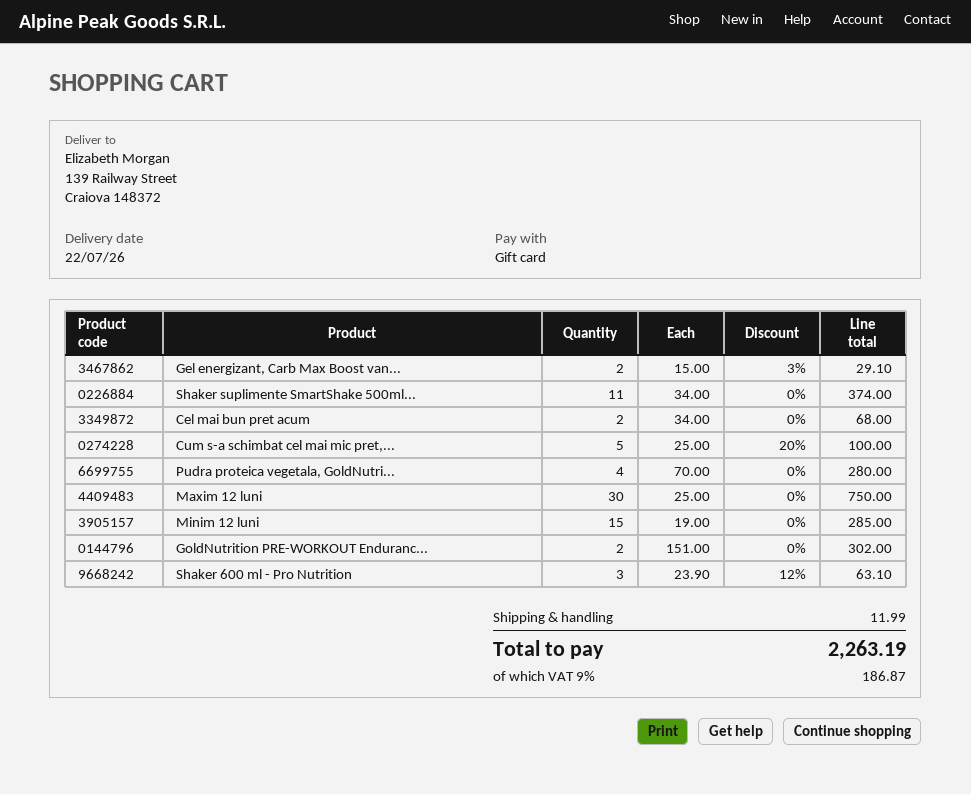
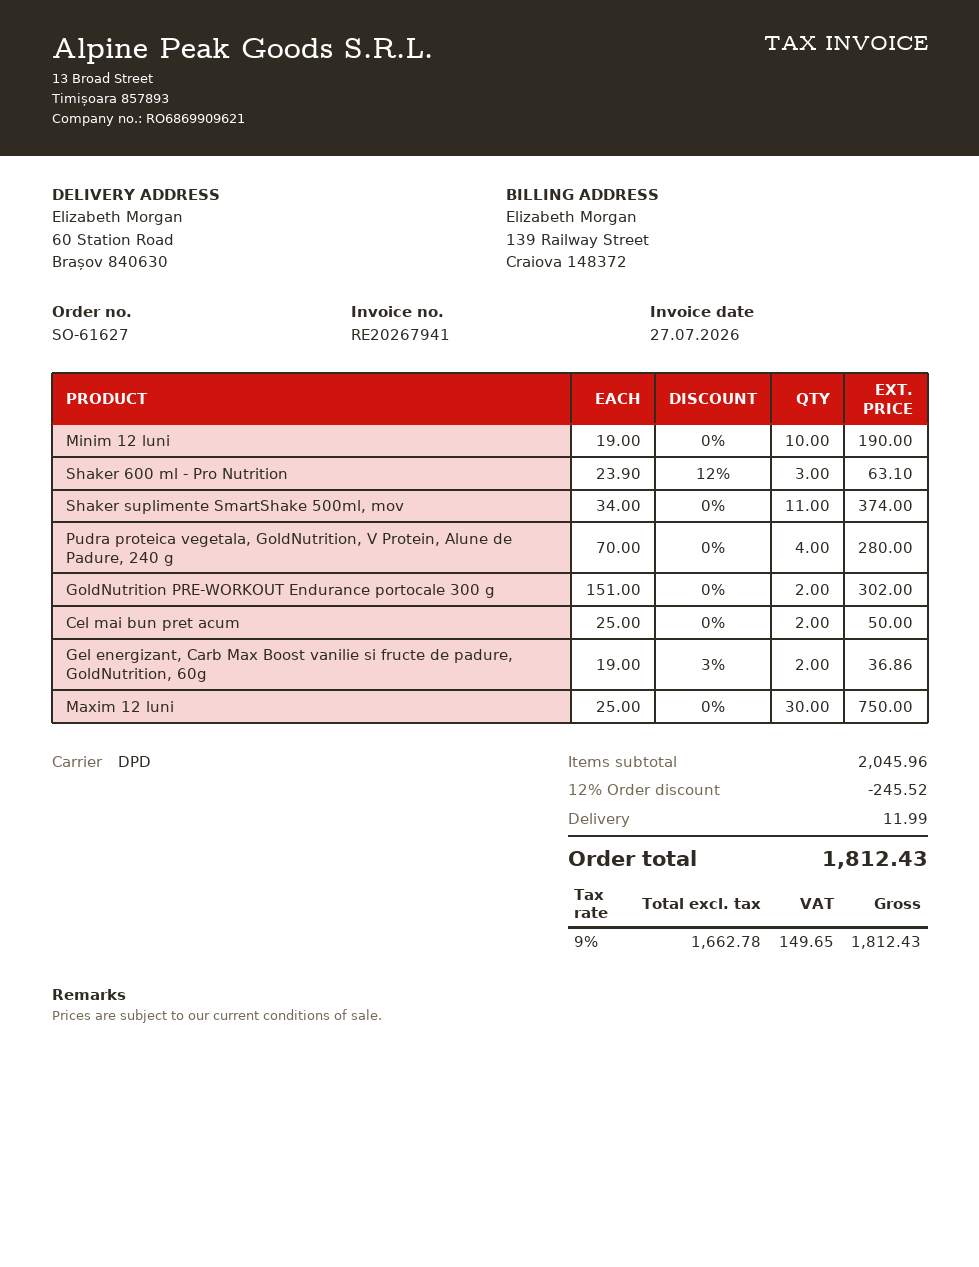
ship to: 139 Railway Street, Craiova 148372 -> 60 Station Road, Brașov 840630
Gel energizant, Carb Max Boost van...: 2 x 15.00 - 3% = 29.10 -> 2 x 19.00 - 3% = 36.86
Cel mai bun pret acum: 2 x 34.00 = 68.00 -> 2 x 25.00 = 50.00
Cum s-a schimbat cel mai mic pret,...: 5 x 25.00 - 20% = 100.00 -> none
Minim 12 luni: 15 x 19.00 = 285.00 -> 10 x 19.00 = 190.00
discount: none -> 12% = 245.52
tax: 9% = 186.87 -> 9% = 149.65
total: 2263.19 -> 1812.43

